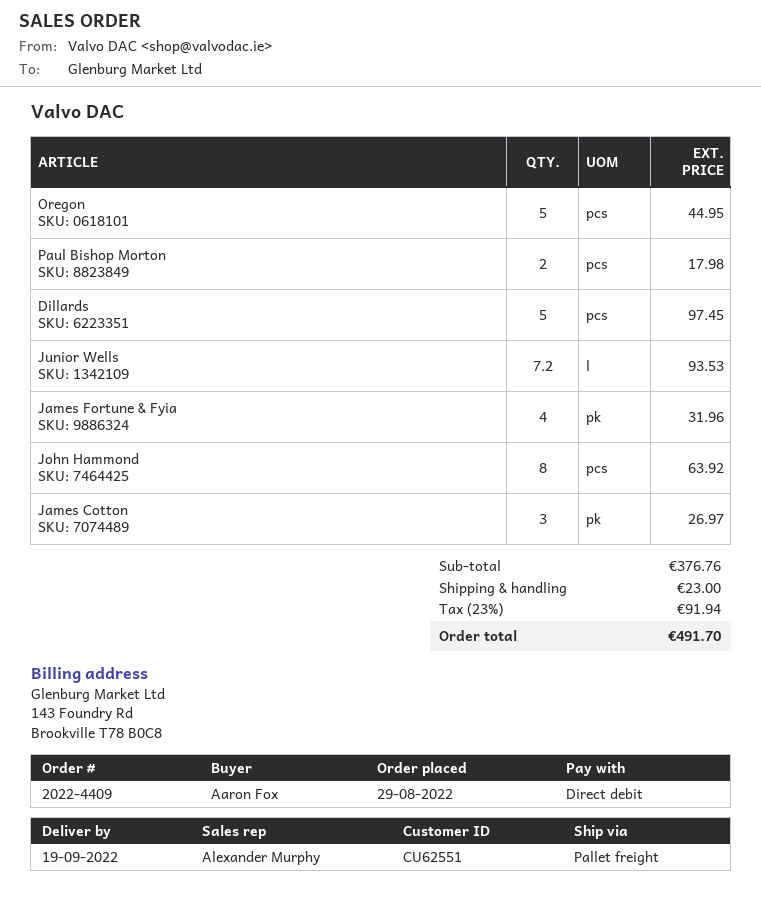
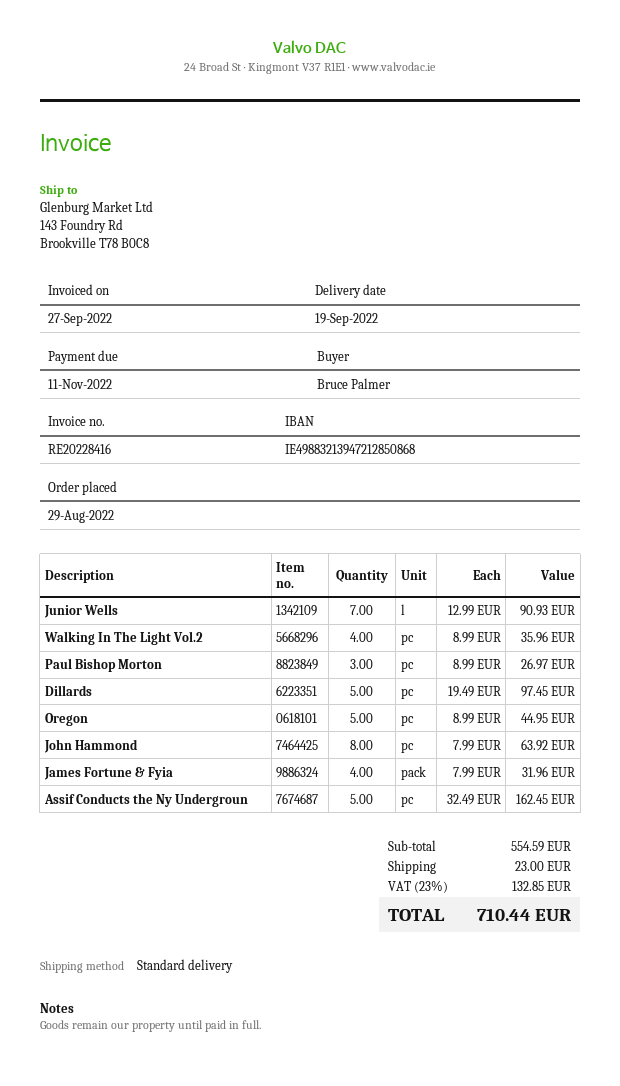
ordered by: Aaron Fox -> Bruce Palmer
shipping method: pallet freight -> standard
Paul Bishop Morton: 2 for 17.98 -> 3 for 26.97
Junior Wells: 7.2 for 93.53 -> 7 for 90.93
James Cotton: 3 for 26.97 -> none
Walking In The Light Vol.2: none -> 4 for 35.96
Assif Conducts the Ny Undergroun: none -> 5 for 162.45
subtotal: 376.76 -> 554.59
tax: 23% = 91.94 -> 23% = 132.85
total: 491.70 -> 710.44

